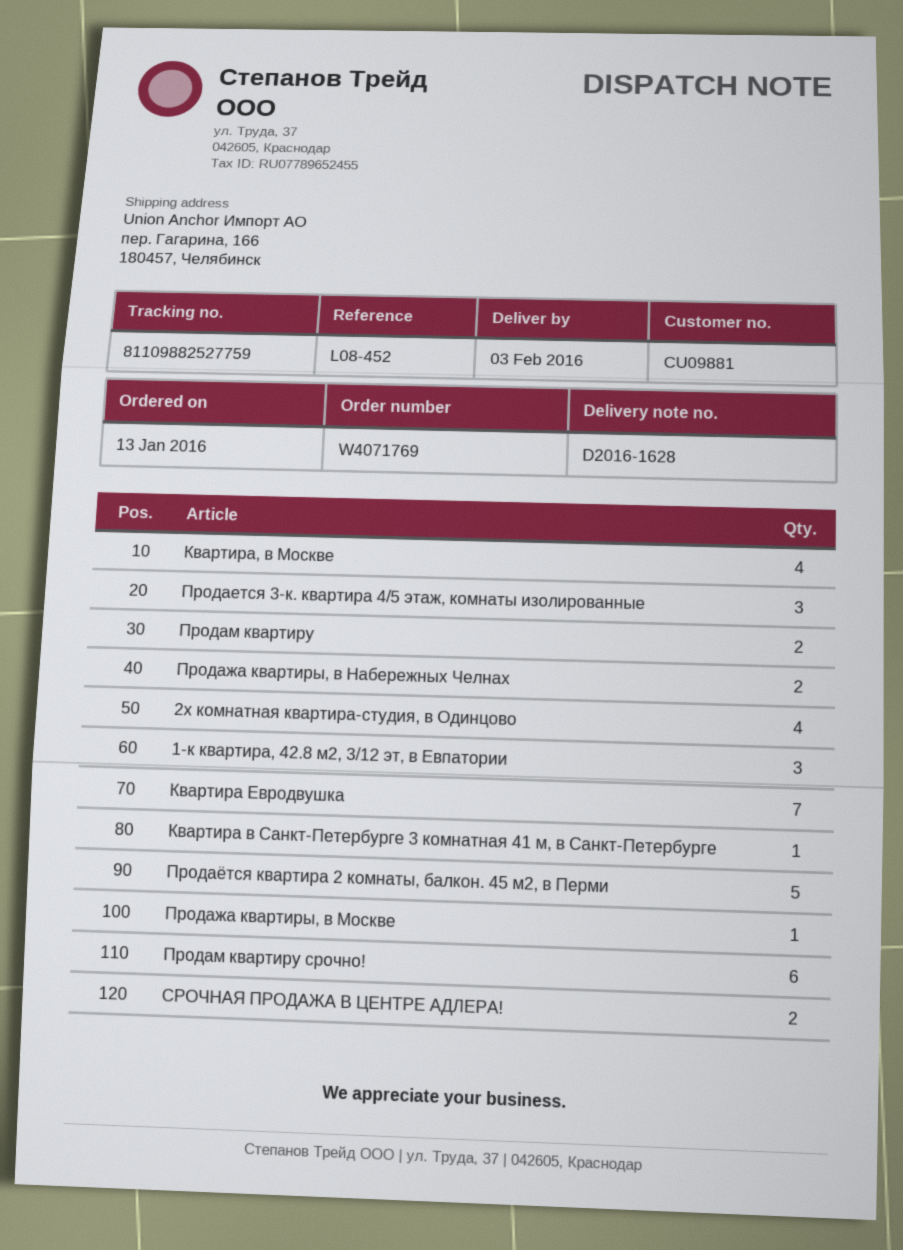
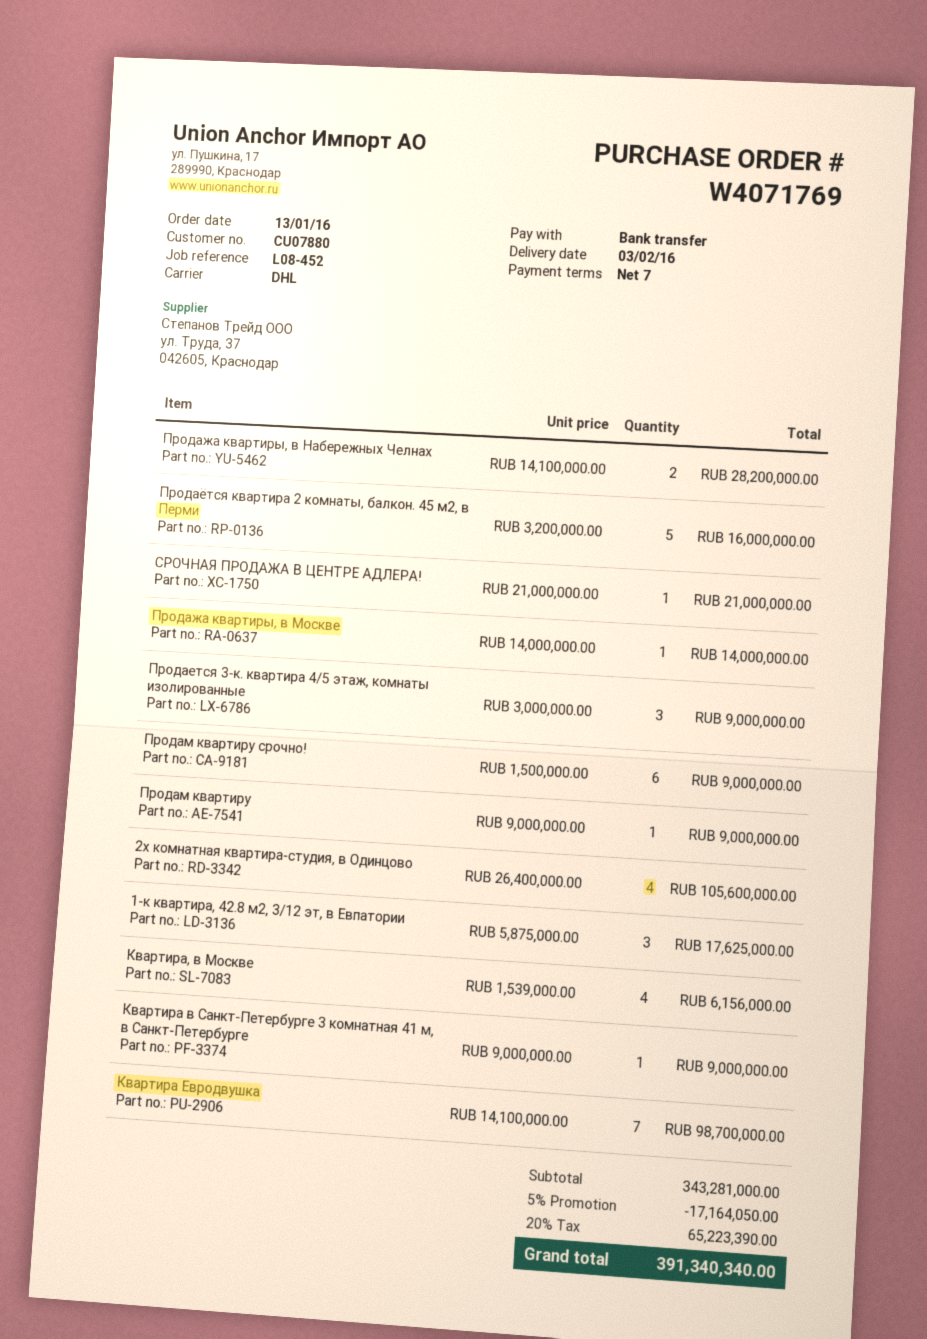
customer number: CU09881 -> CU07880
Продам квартиру: 2 -> 1
СРОЧНАЯ ПРОДАЖА В ЦЕНТРЕ АДЛЕРА!: 2 -> 1

